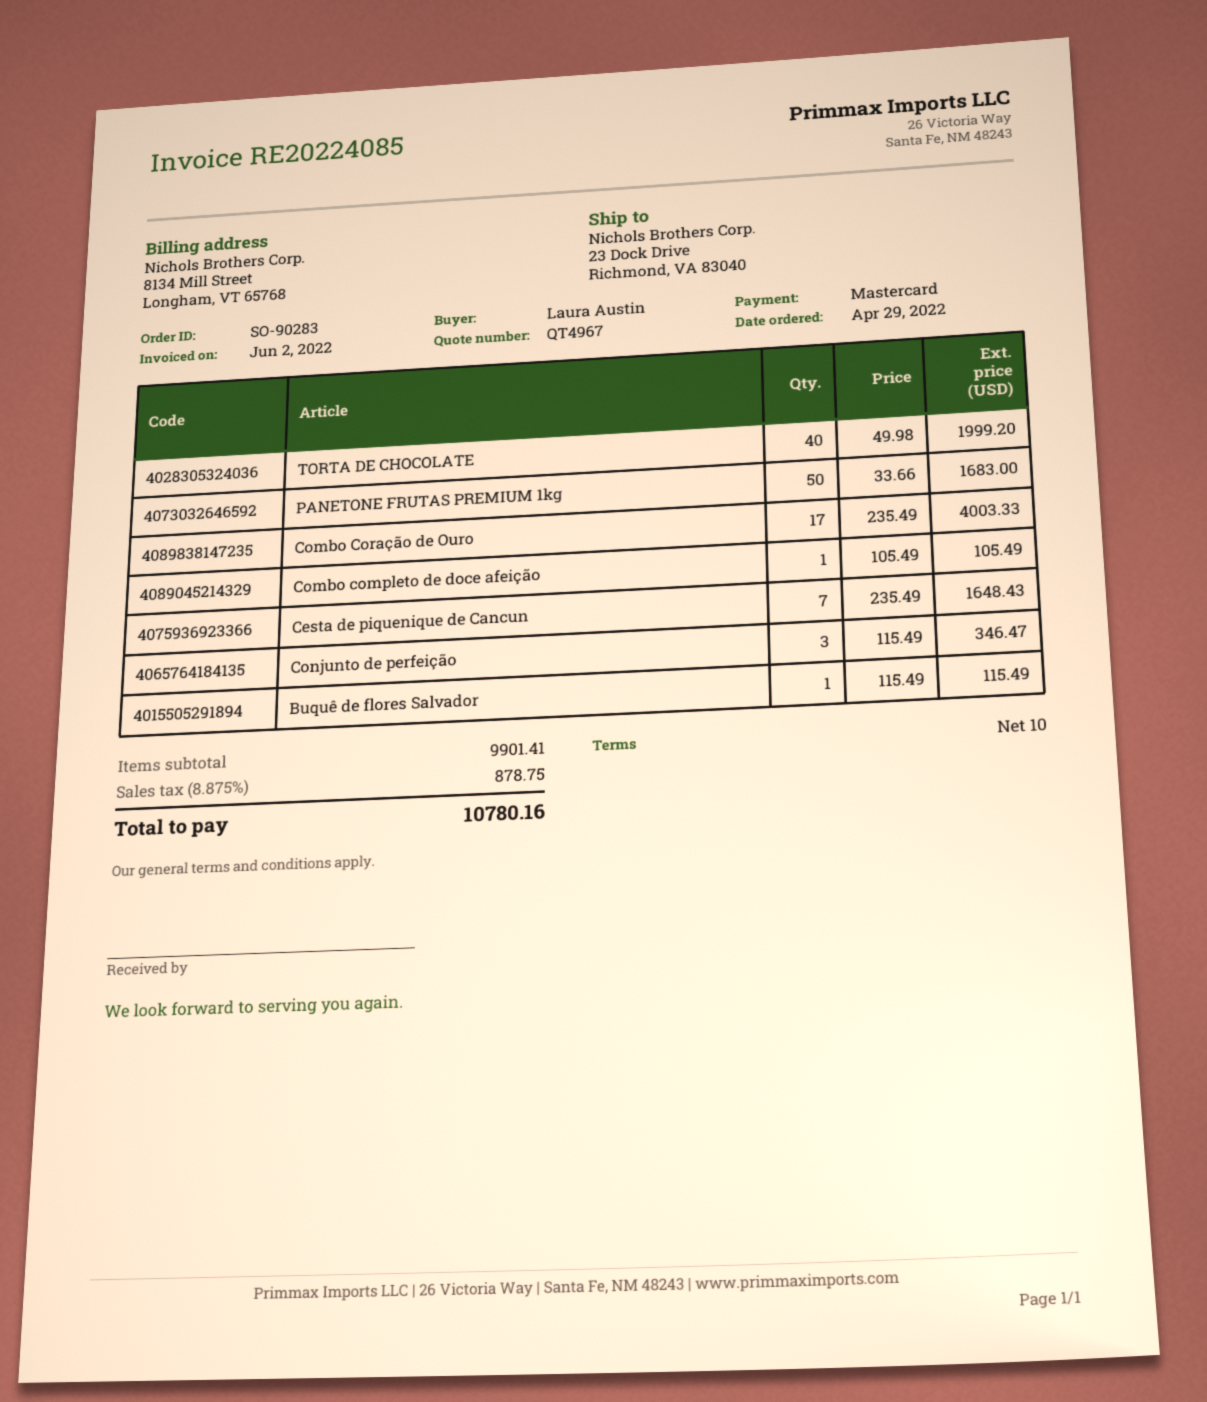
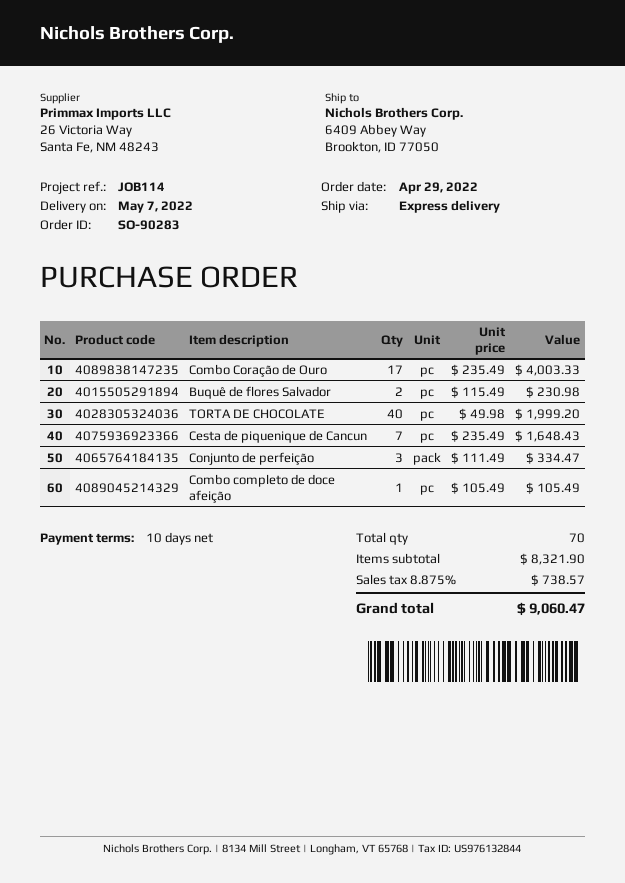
ship to: 23 Dock Drive, Richmond, VA 83040 -> 6409 Abbey Way, Brookton, ID 77050
PANETONE FRUTAS PREMIUM 1kg: 50 x 33.66 = 1683.00 -> none
Conjunto de perfeição: 3 x 115.49 = 346.47 -> 3 x 111.49 = 334.47
Buquê de flores Salvador: 1 x 115.49 = 115.49 -> 2 x 115.49 = 230.98
subtotal: 9901.41 -> 8321.90
tax: 8.875% = 878.75 -> 8.875% = 738.57
total: 10780.16 -> 9060.47

